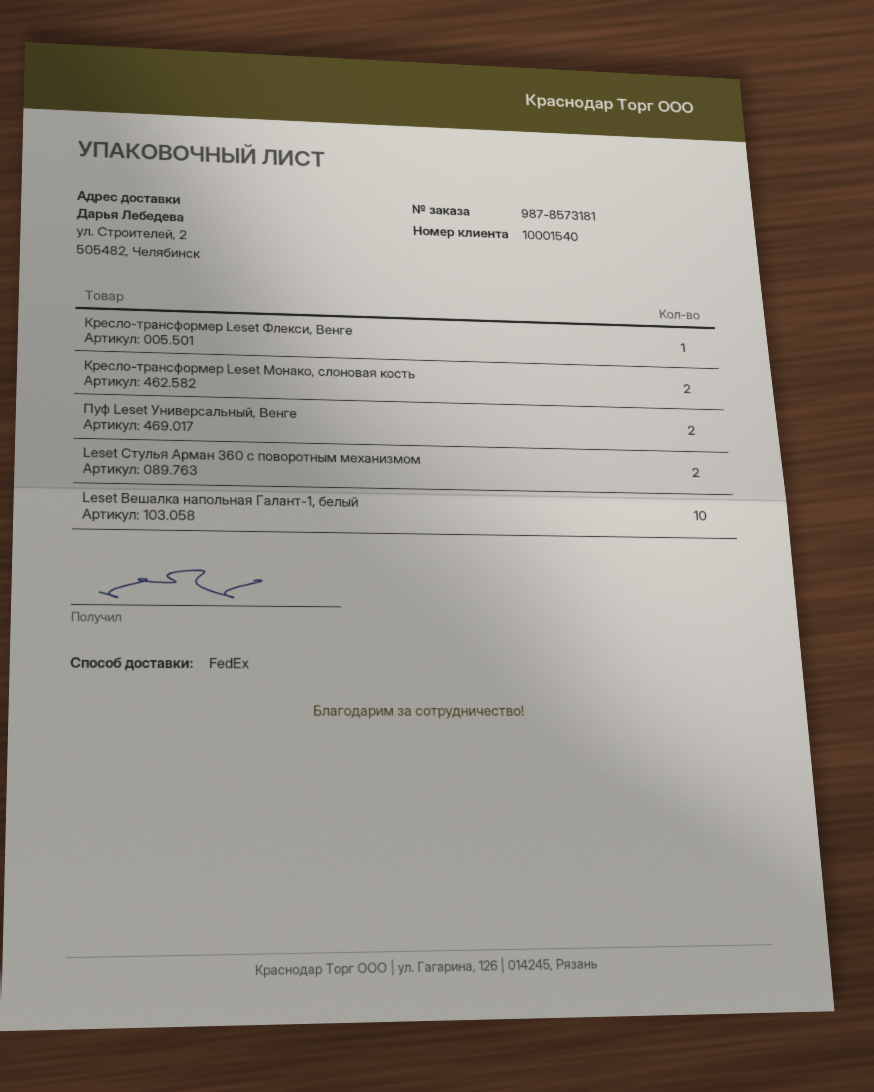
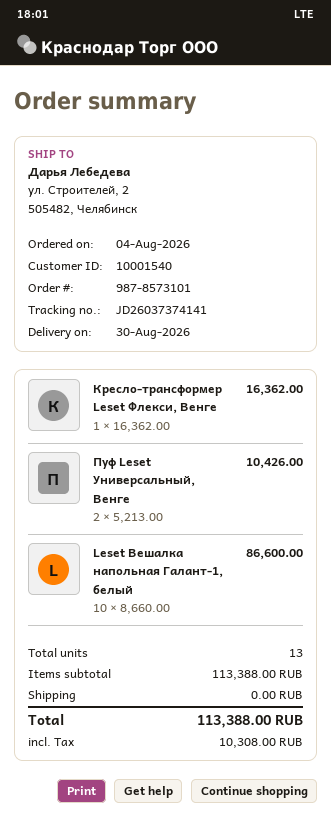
order number: 987-8573181 -> 987-8573101
Кресло-трансформер Leset Монако, слоновая кость: 2 -> none
Leset Стулья Арман 360 с поворотным механизмом: 2 -> none

